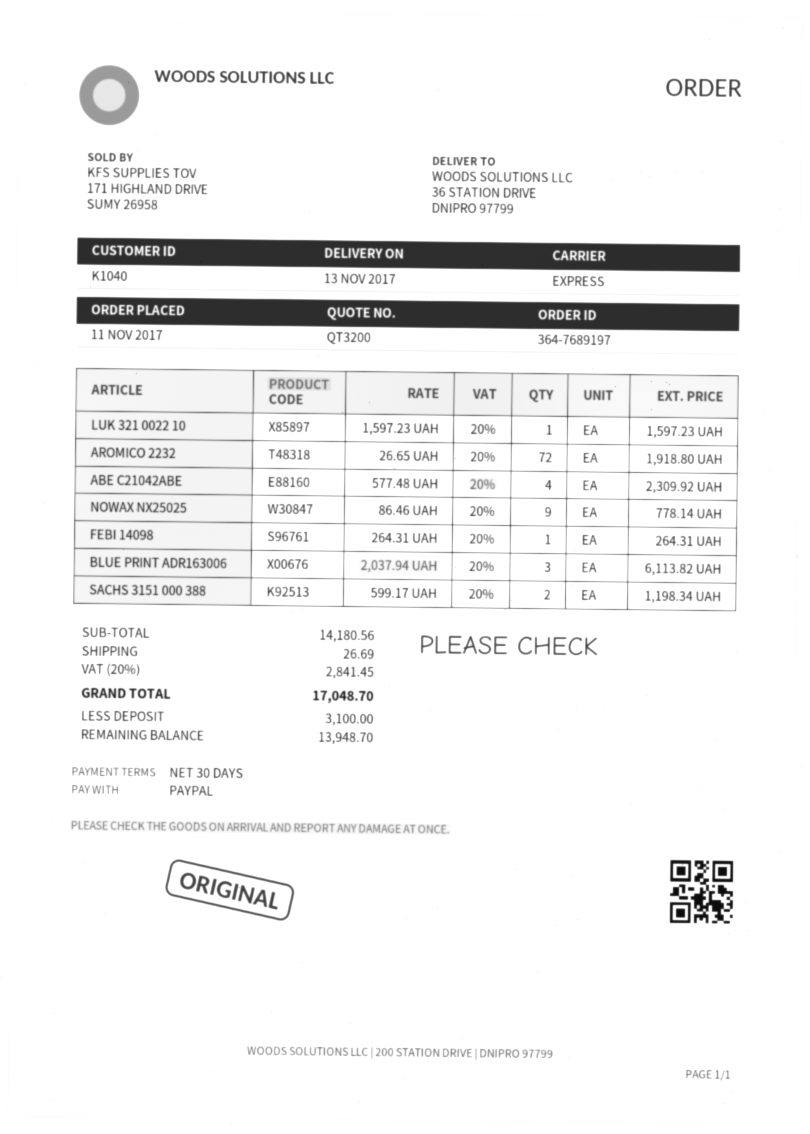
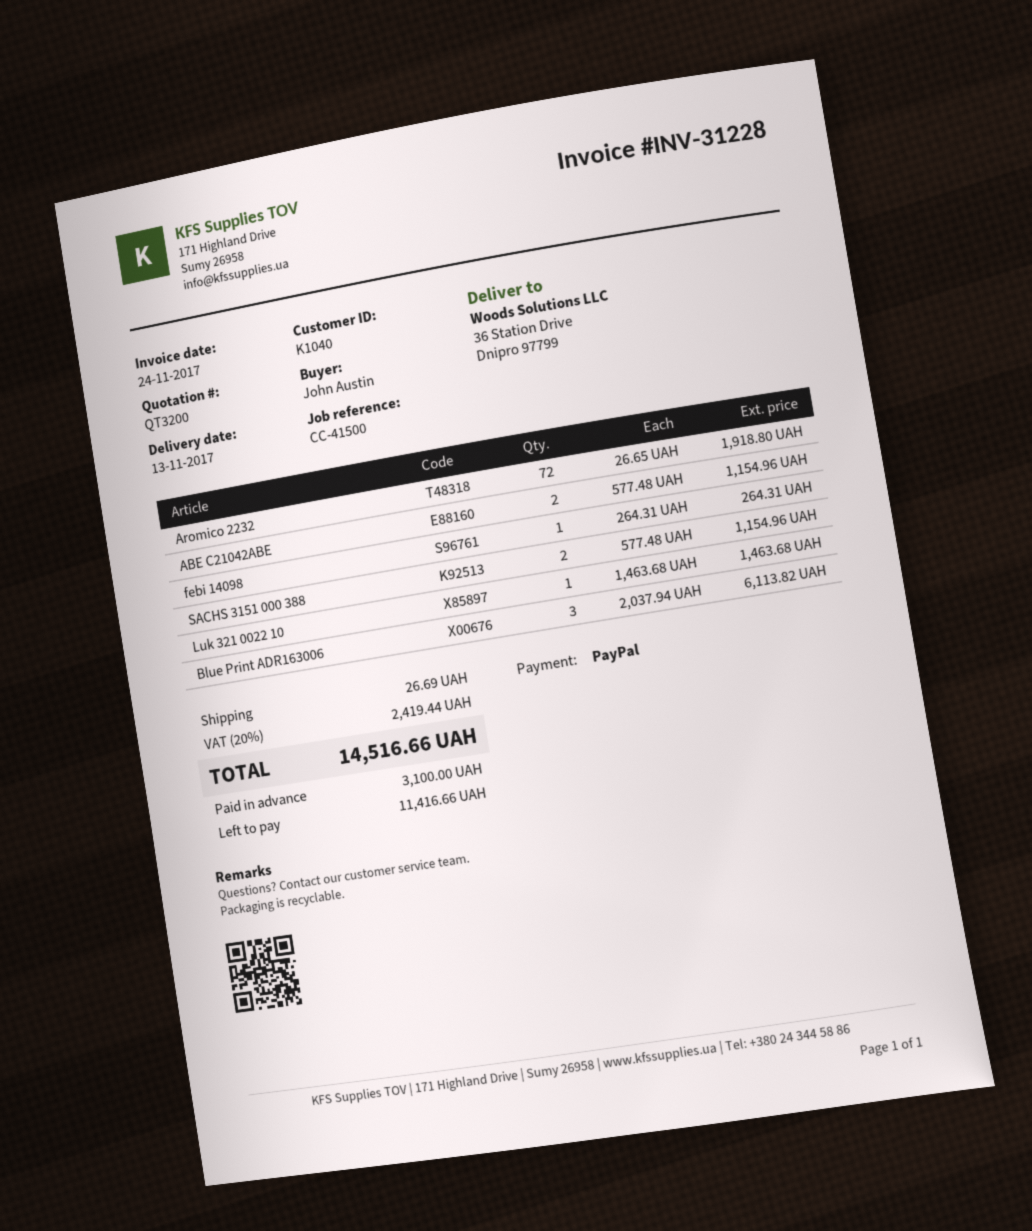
LUK 321 0022 10: 1 x 1597.23 = 1597.23 -> 1 x 1463.68 = 1463.68
ABE C21042ABE: 4 x 577.48 = 2309.92 -> 2 x 577.48 = 1154.96
NOWAX NX25025: 9 x 86.46 = 778.14 -> none
SACHS 3151 000 388: 2 x 599.17 = 1198.34 -> 2 x 577.48 = 1154.96
tax: 20% = 2841.45 -> 20% = 2419.44
total: 17048.70 -> 14516.66
balance: 13948.70 -> 11416.66

